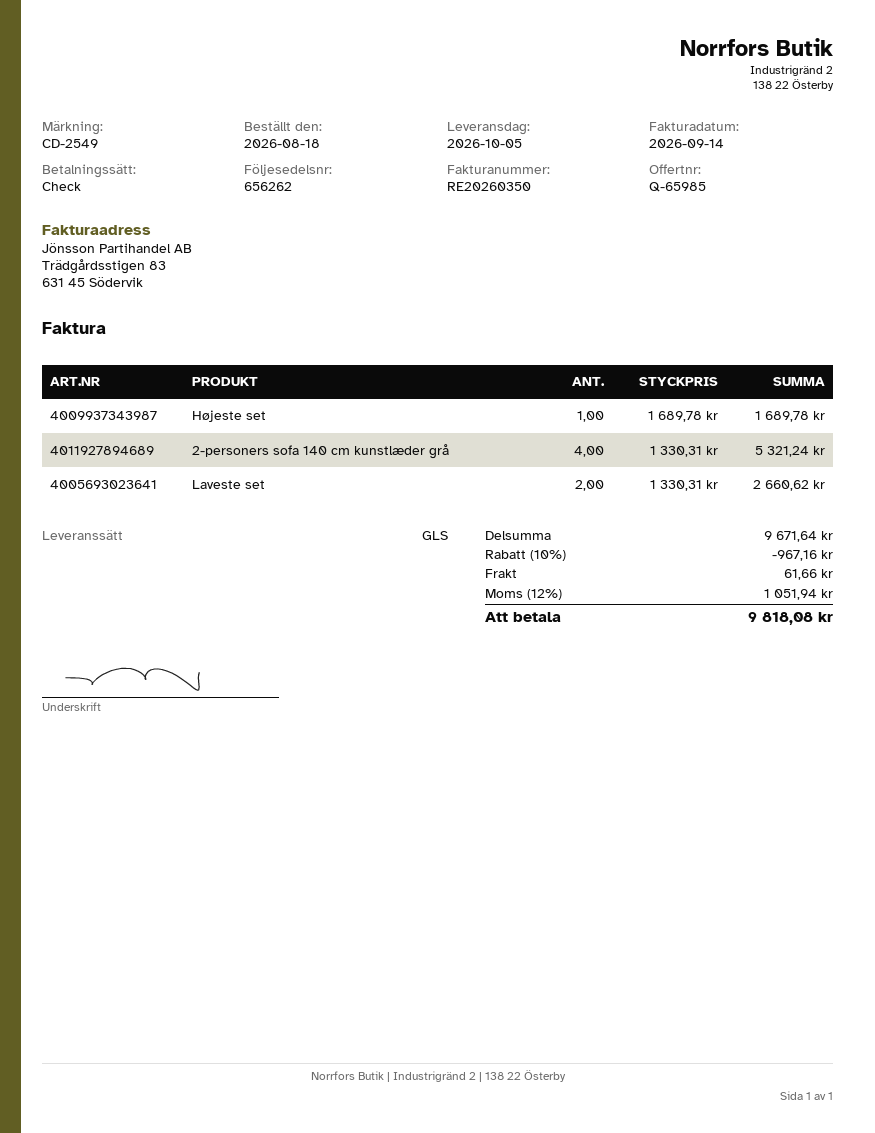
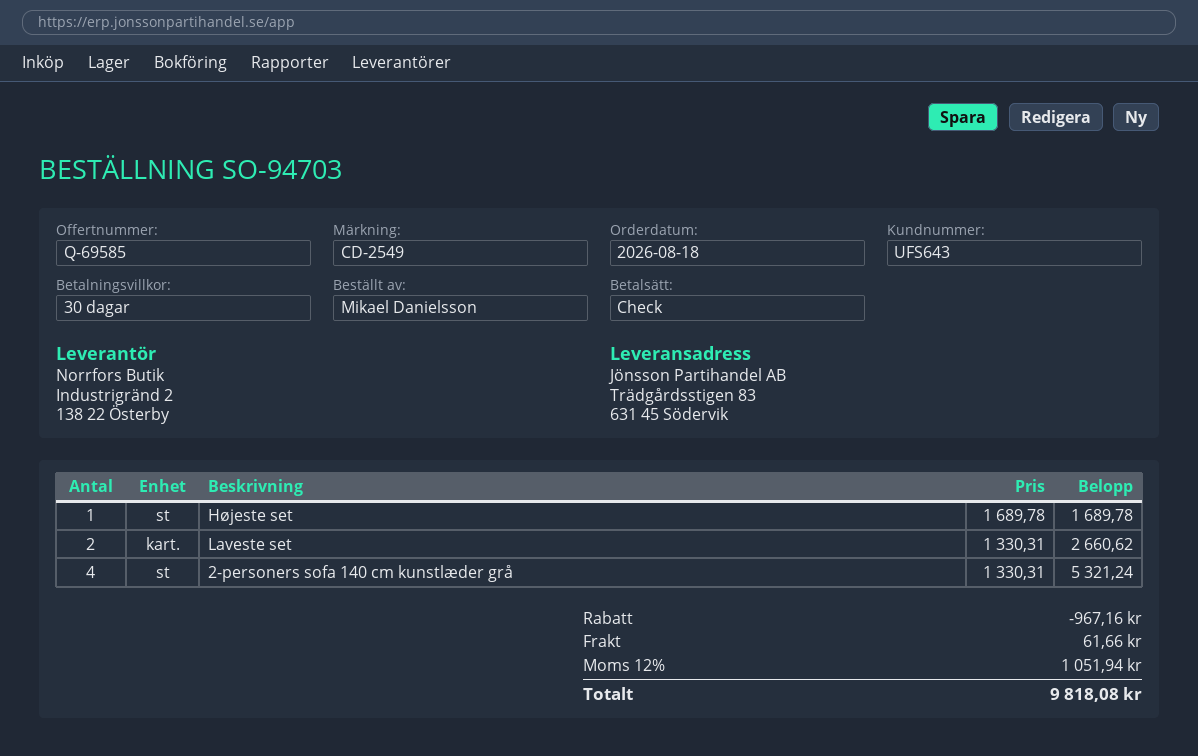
quote number: Q-65985 -> Q-69585

